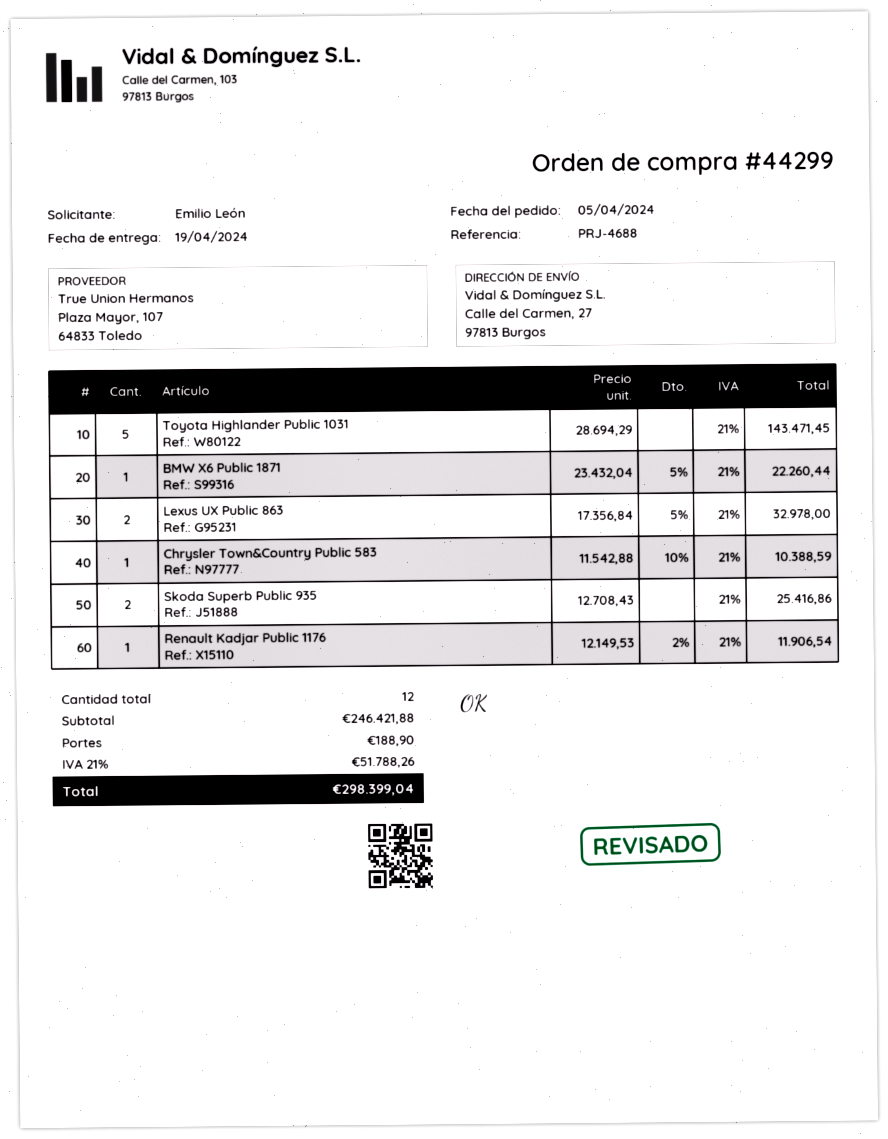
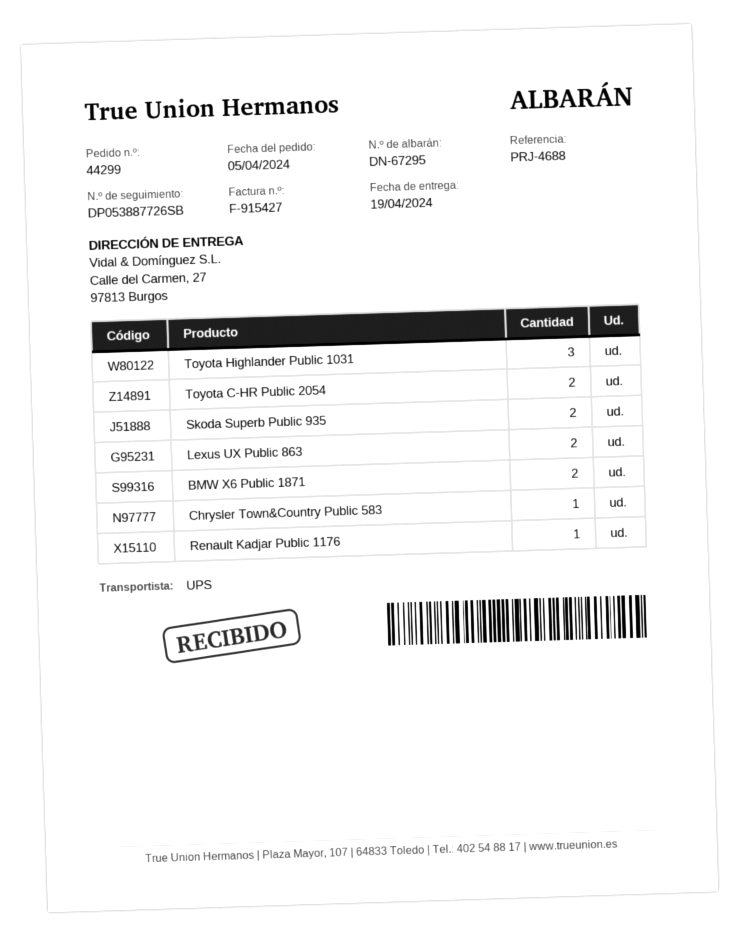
Toyota Highlander Public 1031: 5 -> 3
BMW X6 Public 1871: 1 -> 2
Toyota C-HR Public 2054: none -> 2

